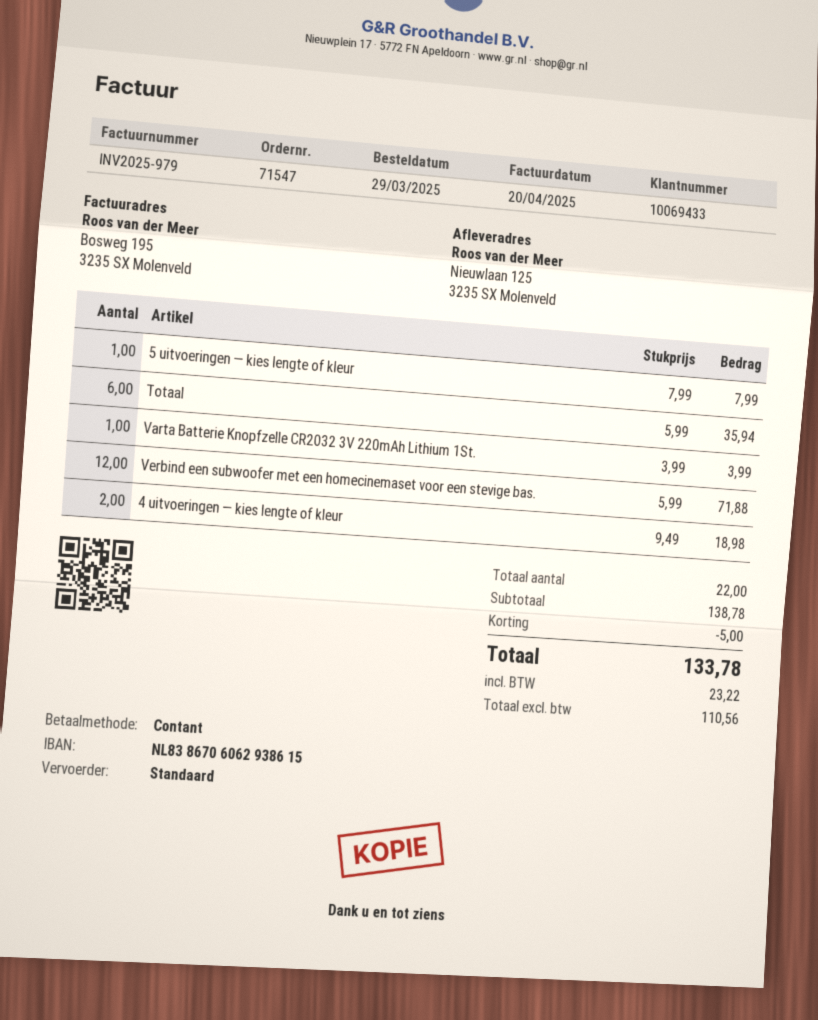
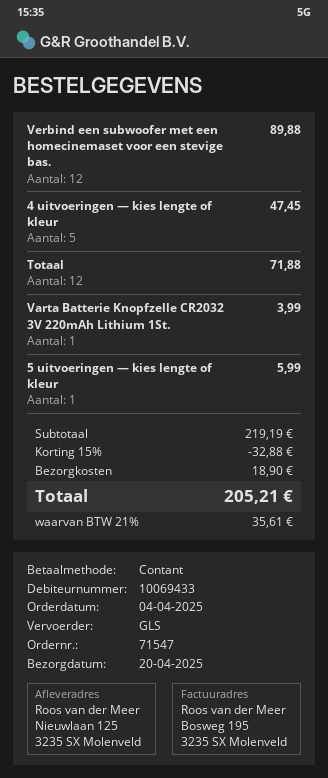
order date: 2025-03-29 -> 2025-04-04
shipping method: standard -> GLS
5 uitvoeringen — kies lengte of kleur: 1 for 7.99 -> 1 for 5.99
Totaal: 6 for 35.94 -> 12 for 71.88
Verbind een subwoofer met een homecinemaset voor een stevige bas.: 12 for 71.88 -> 12 for 89.88
4 uitvoeringen — kies lengte of kleur: 2 for 18.98 -> 5 for 47.45
subtotal: 138.78 -> 219.19
discount: 5.00 -> 32.88
shipping: none -> 18.90
tax: 23.22 -> 35.61
total: 133.78 -> 205.21

